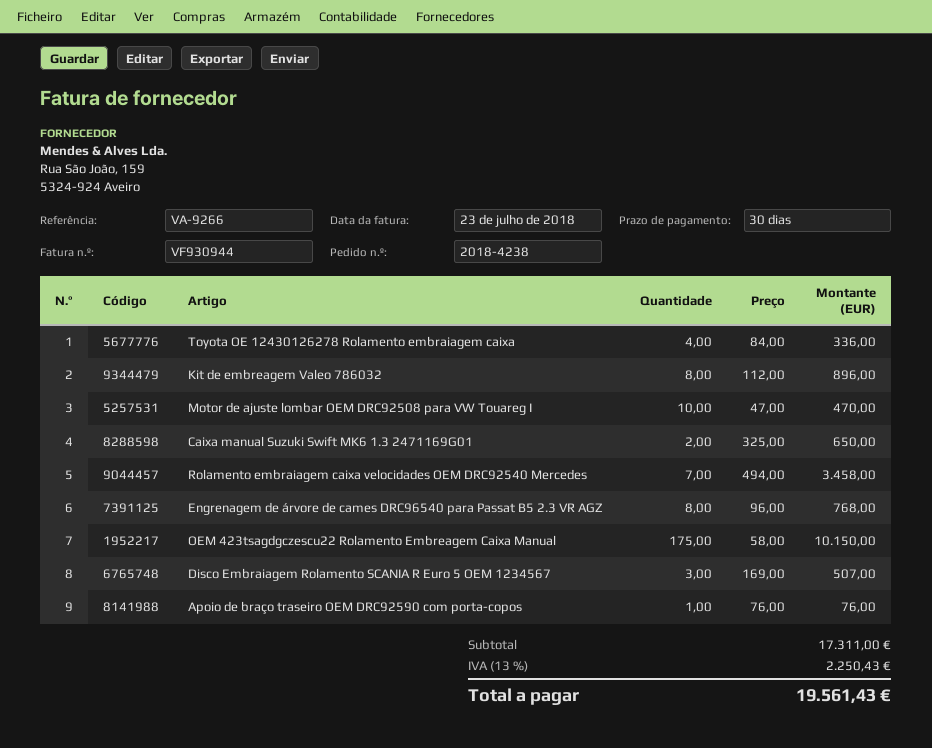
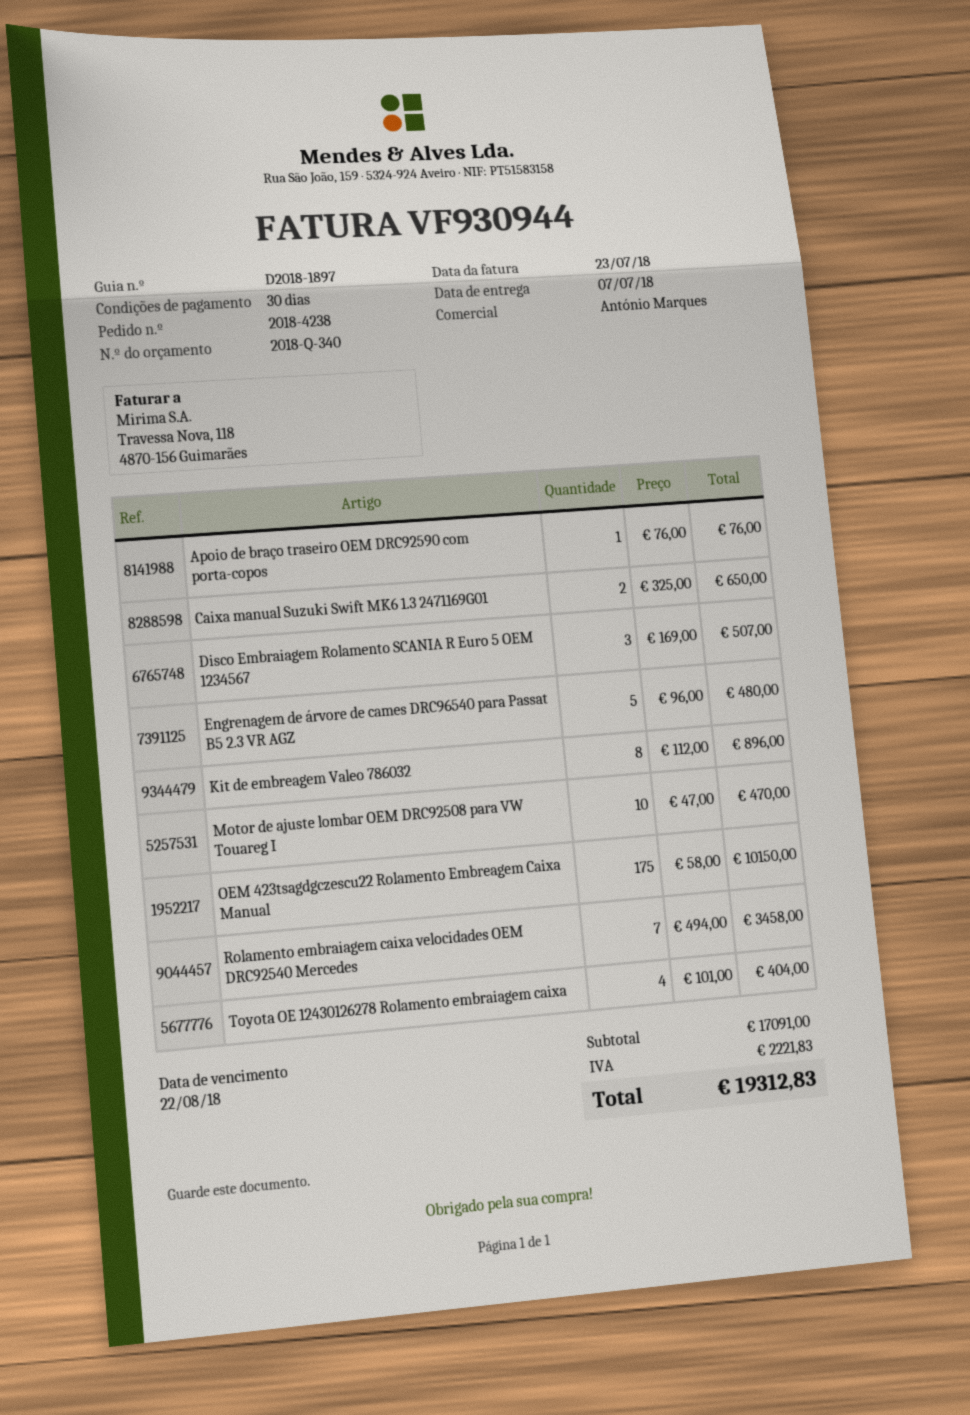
Toyota OE 12430126278 Rolamento embraiagem caixa: 4 x 84.00 = 336.00 -> 4 x 101.00 = 404.00
Engrenagem de árvore de cames DRC96540 para Passat B5 2.3 VR AGZ: 8 x 96.00 = 768.00 -> 5 x 96.00 = 480.00
subtotal: 17311.00 -> 17091.00
tax: 2250.43 -> 2221.83
total: 19561.43 -> 19312.83

